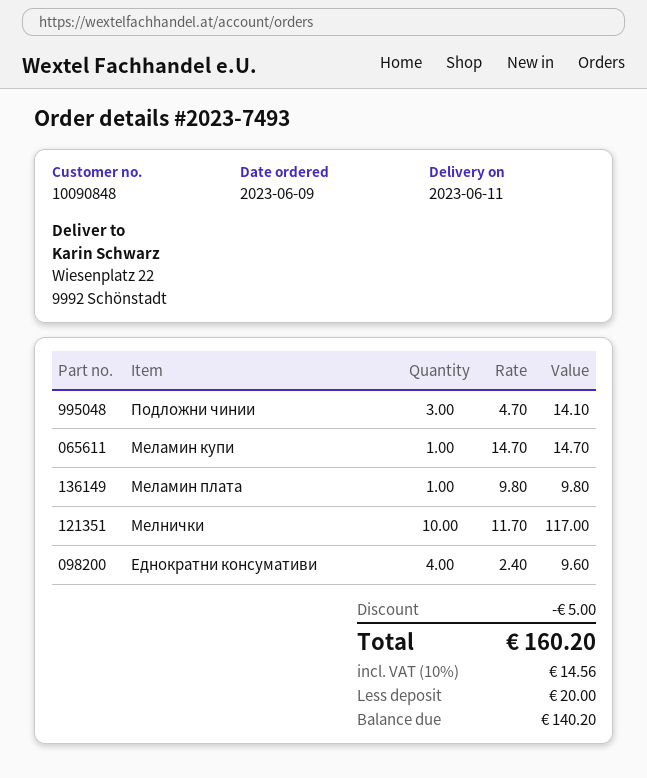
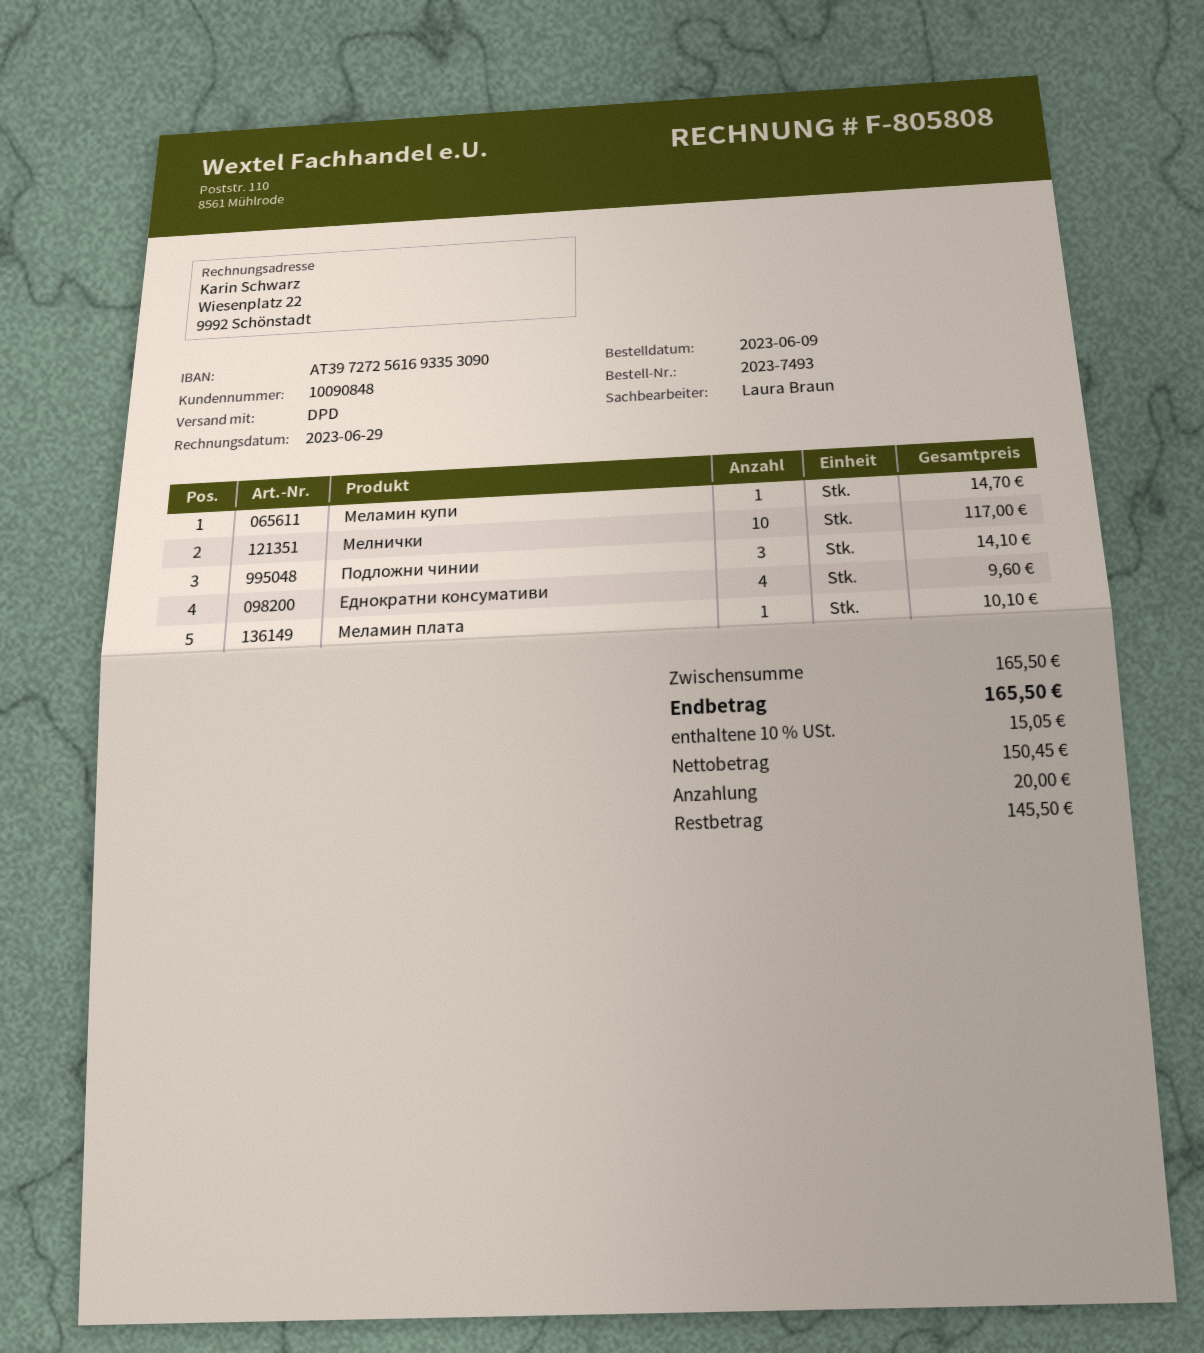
Меламин плата: 1 for 9.80 -> 1 for 10.10
discount: 5.00 -> none
tax: 10% = 14.56 -> 10% = 15.05
total: 160.20 -> 165.50
balance: 140.20 -> 145.50

